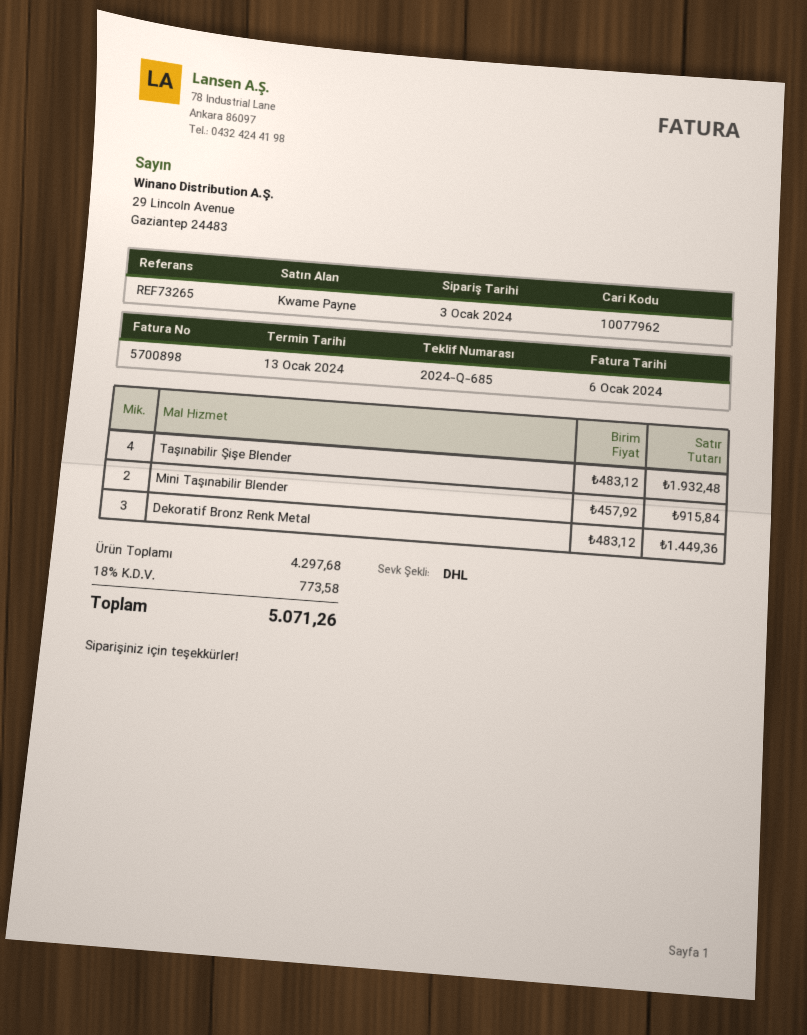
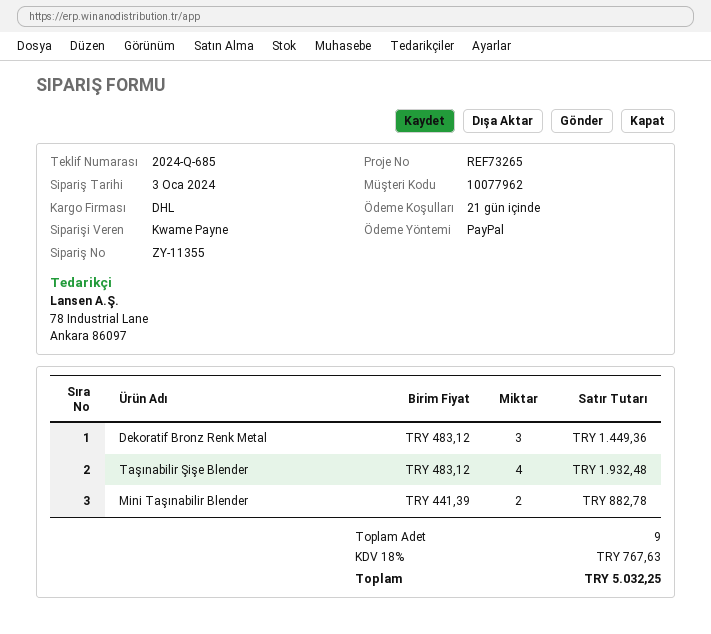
Mini Taşınabilir Blender: 2 x 457.92 = 915.84 -> 2 x 441.39 = 882.78
tax: 18% = 773.58 -> 18% = 767.63
total: 5071.26 -> 5032.25

